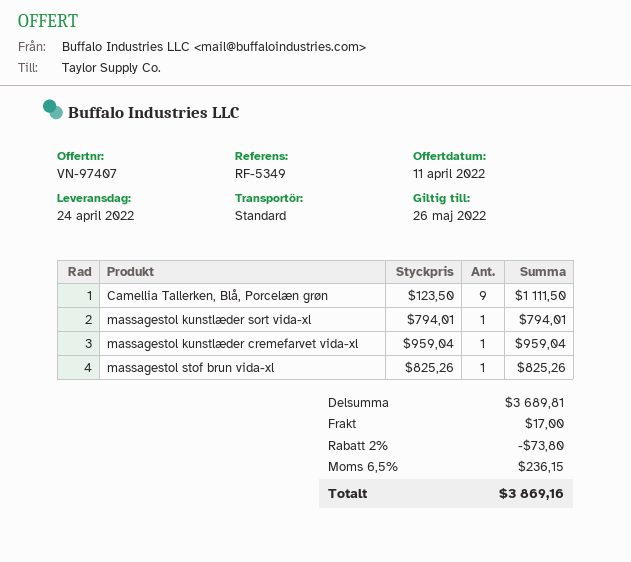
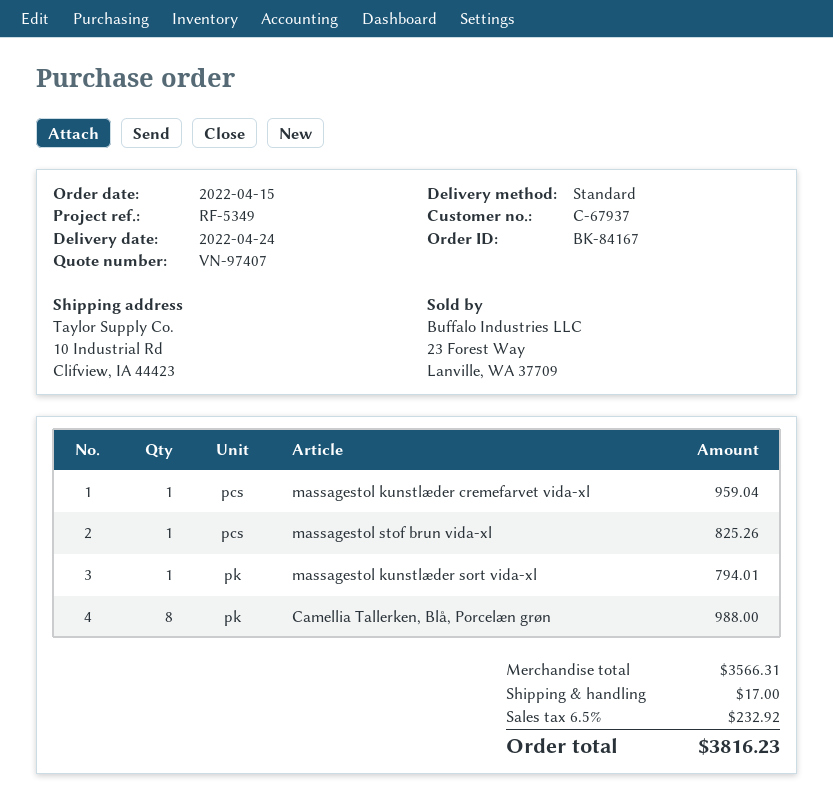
Camellia Tallerken, Blå, Porcelæn grøn: 9 for 1111.50 -> 8 for 988.00
subtotal: 3689.81 -> 3566.31
discount: 2% = 73.80 -> none
tax: 6.5% = 236.15 -> 6.5% = 232.92
total: 3869.16 -> 3816.23

